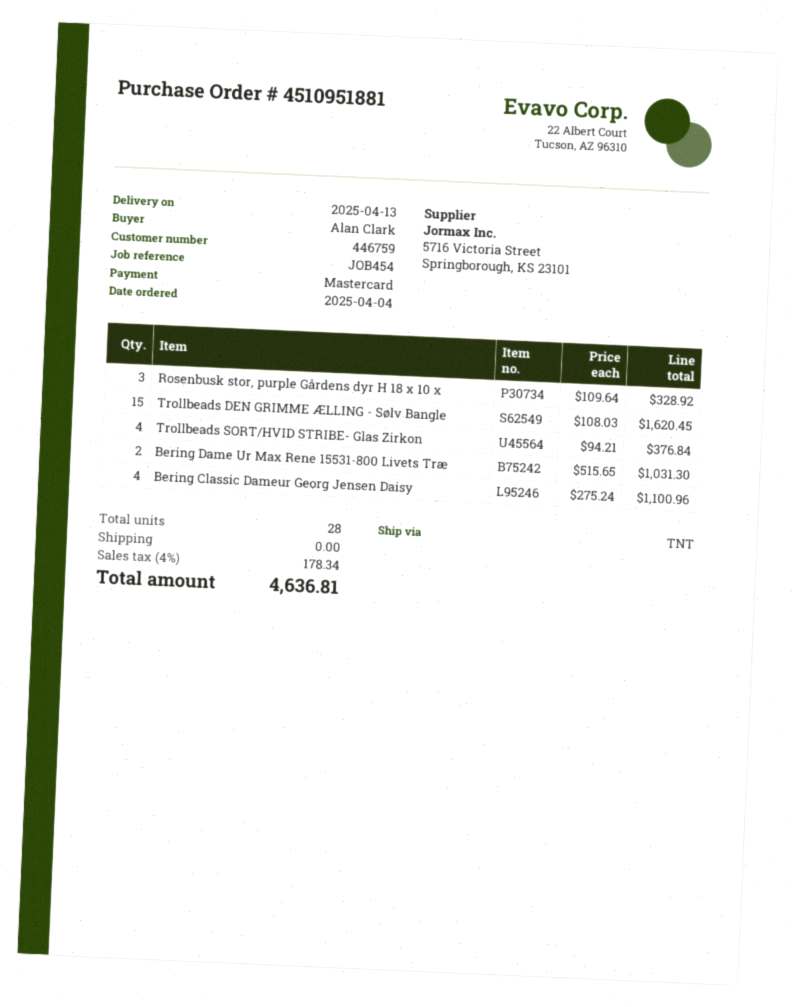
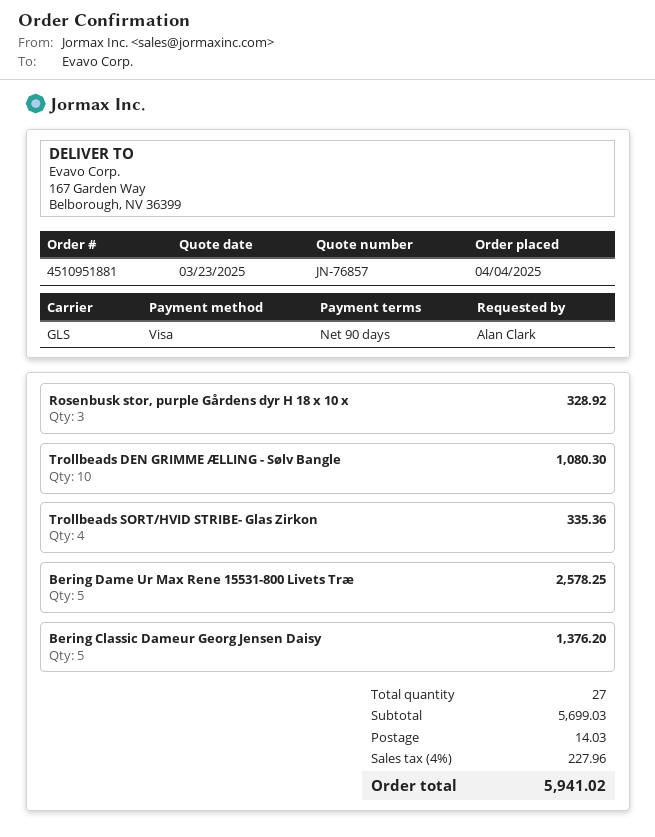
payment method: Mastercard -> Visa
shipping method: TNT -> GLS
Trollbeads DEN GRIMME ÆLLING - Sølv Bangle: 15 for 1620.45 -> 10 for 1080.30
Trollbeads SORT/HVID STRIBE- Glas Zirkon: 4 for 376.84 -> 4 for 335.36
Bering Dame Ur Max Rene 15531-800 Livets Træ: 2 for 1031.30 -> 5 for 2578.25
Bering Classic Dameur Georg Jensen Daisy: 4 for 1100.96 -> 5 for 1376.20
total quantity: 28 -> 27
shipping: 0.00 -> 14.03
tax: 4% = 178.34 -> 4% = 227.96
total: 4636.81 -> 5941.02

